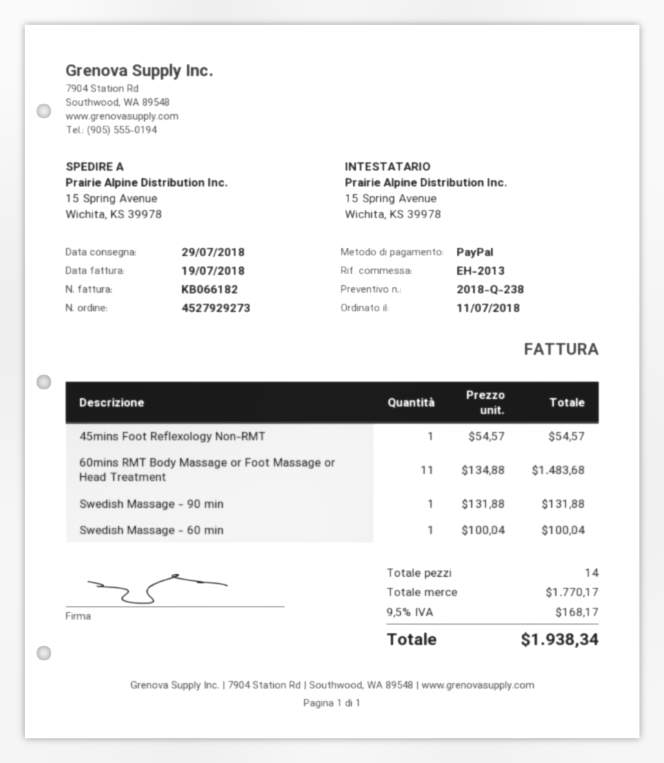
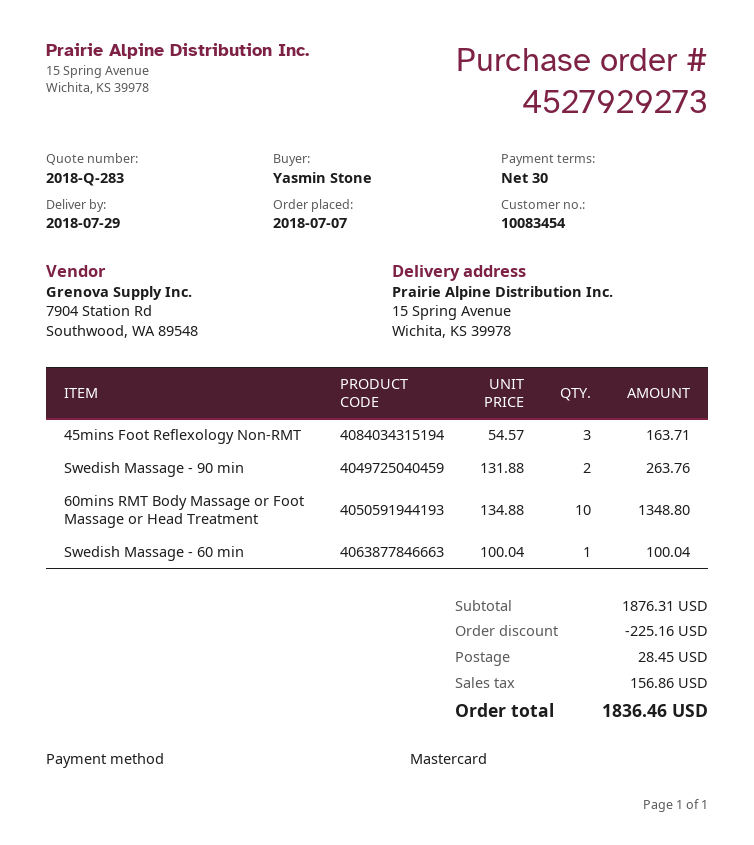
quote number: 2018-Q-238 -> 2018-Q-283
order date: 2018-07-11 -> 2018-07-07
payment method: PayPal -> Mastercard
45mins Foot Reflexology Non-RMT: 1 x 54.57 = 54.57 -> 3 x 54.57 = 163.71
60mins RMT Body Massage or Foot Massage or Head Treatment: 11 x 134.88 = 1483.68 -> 10 x 134.88 = 1348.80
Swedish Massage - 90 min: 1 x 131.88 = 131.88 -> 2 x 131.88 = 263.76
subtotal: 1770.17 -> 1876.31
discount: none -> 225.16
shipping: none -> 28.45
tax: 168.17 -> 156.86
total: 1938.34 -> 1836.46

